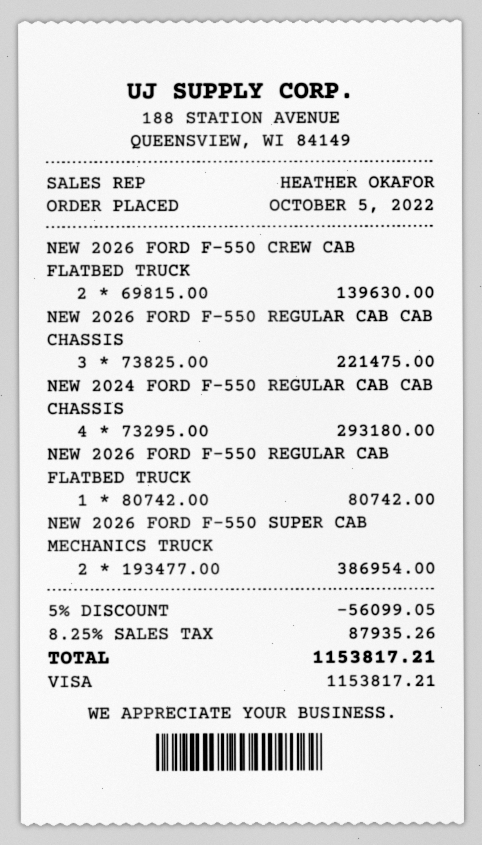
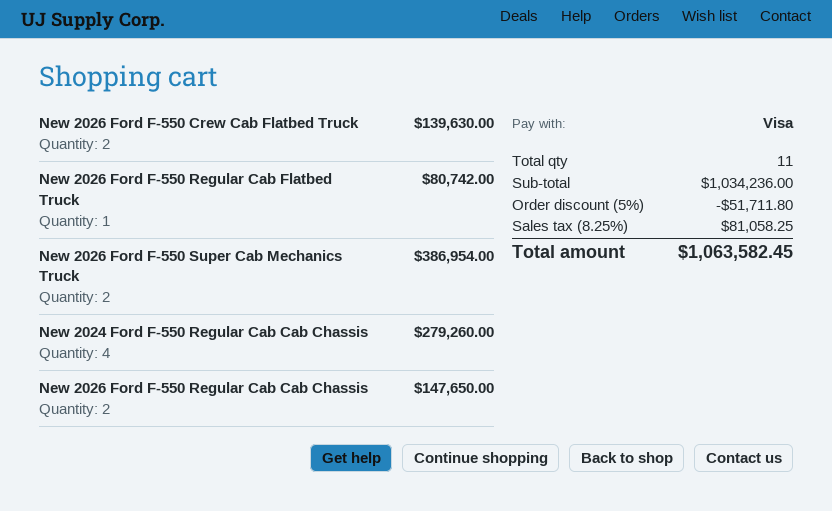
NEW 2026 FORD F-550 REGULAR CAB CAB CHASSIS: 3 for 221475.00 -> 2 for 147650.00
NEW 2024 FORD F-550 REGULAR CAB CAB CHASSIS: 4 for 293180.00 -> 4 for 279260.00
discount: 5% = 56099.05 -> 5% = 51711.80
tax: 8.25% = 87935.26 -> 8.25% = 81058.25
total: 1153817.21 -> 1063582.45

